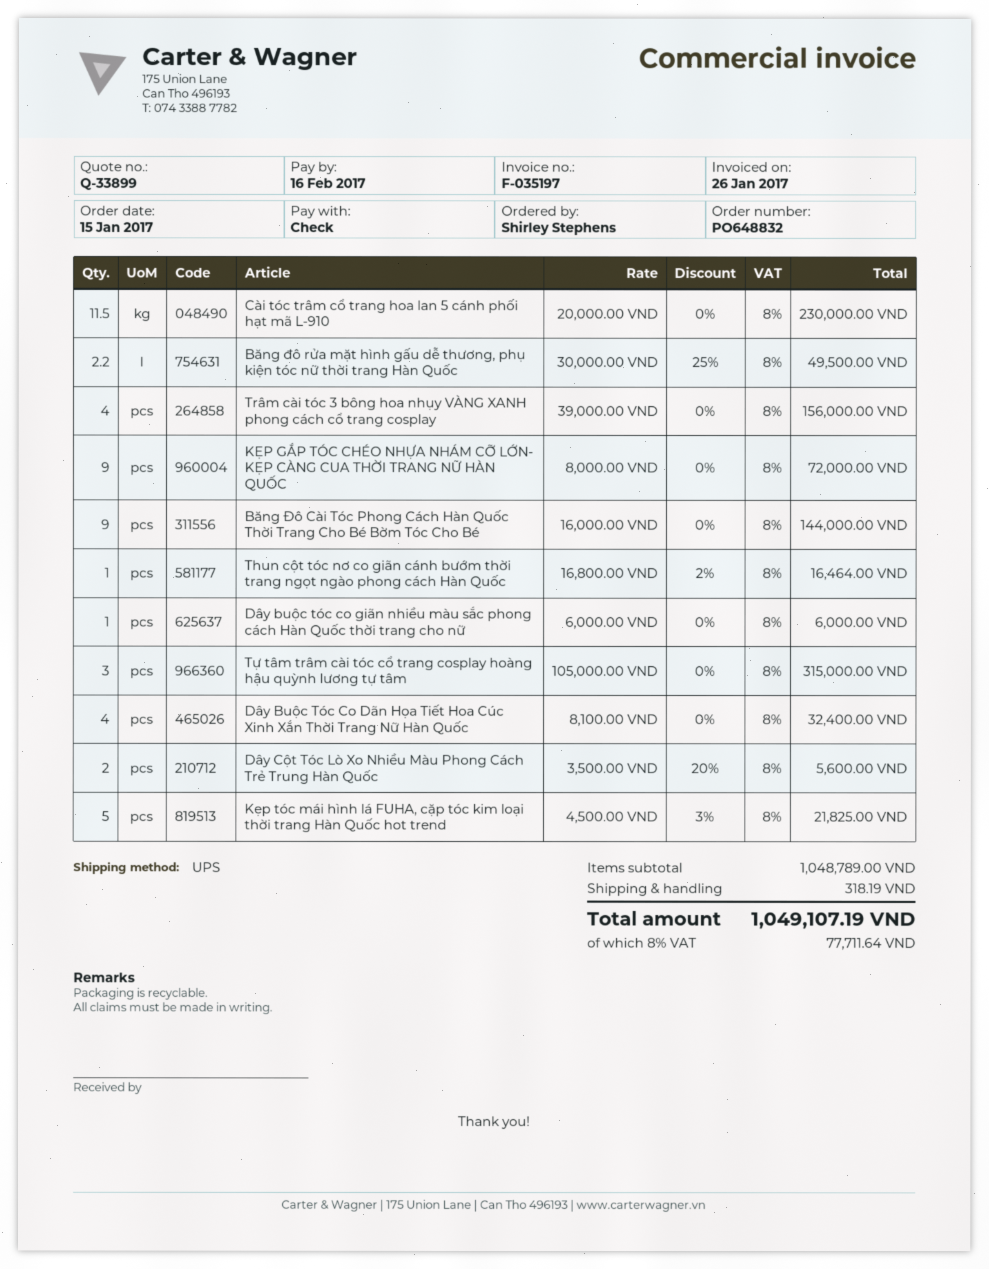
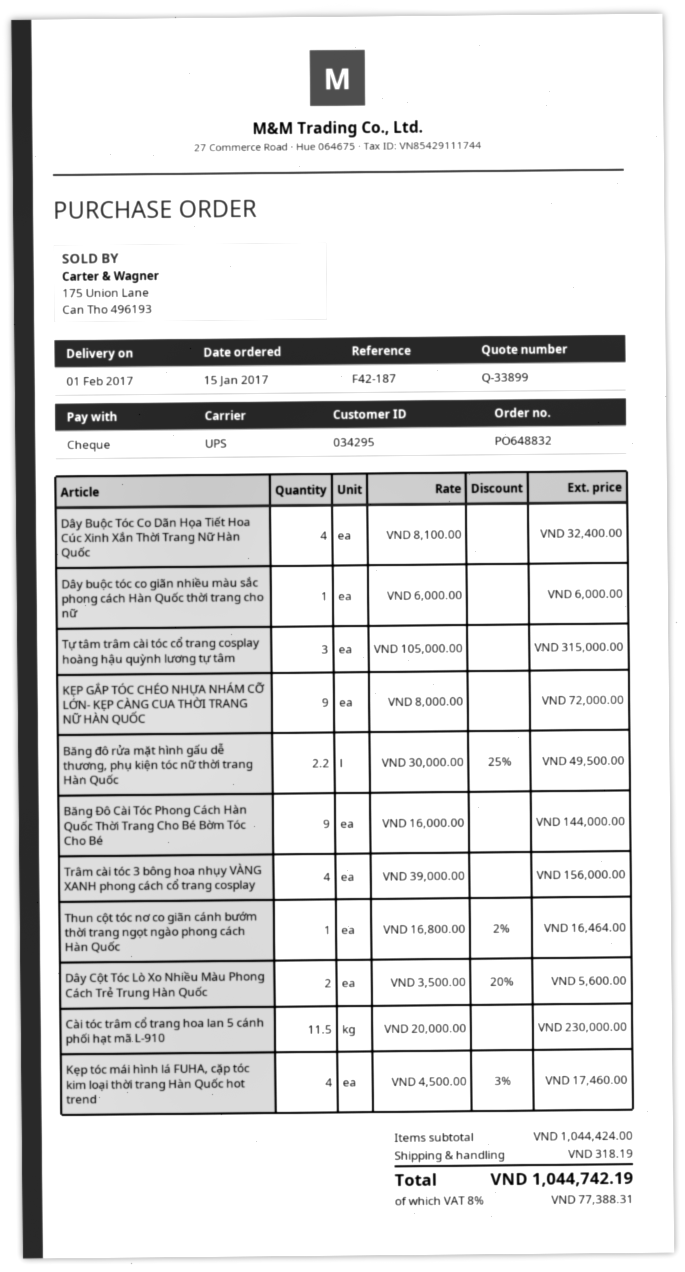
Kẹp tóc mái hình lá FUHA, cặp tóc kim loại thời trang Hàn Quốc hot trend: 5 x 4500.00 - 3% = 21825.00 -> 4 x 4500.00 - 3% = 17460.00
subtotal: 1048789.00 -> 1044424.00
tax: 8% = 77711.64 -> 8% = 77388.31
total: 1049107.19 -> 1044742.19

